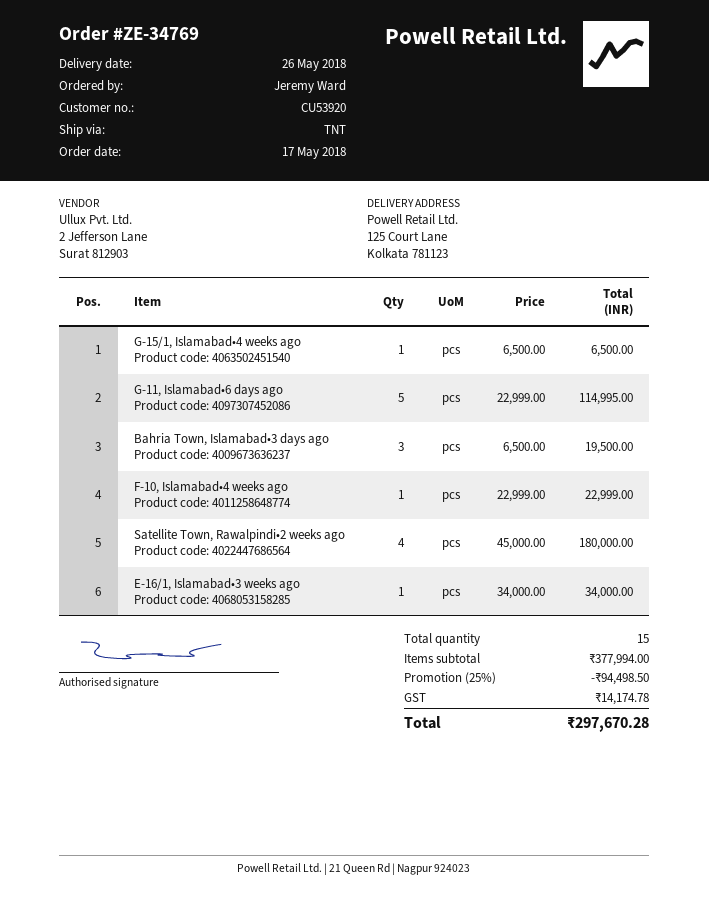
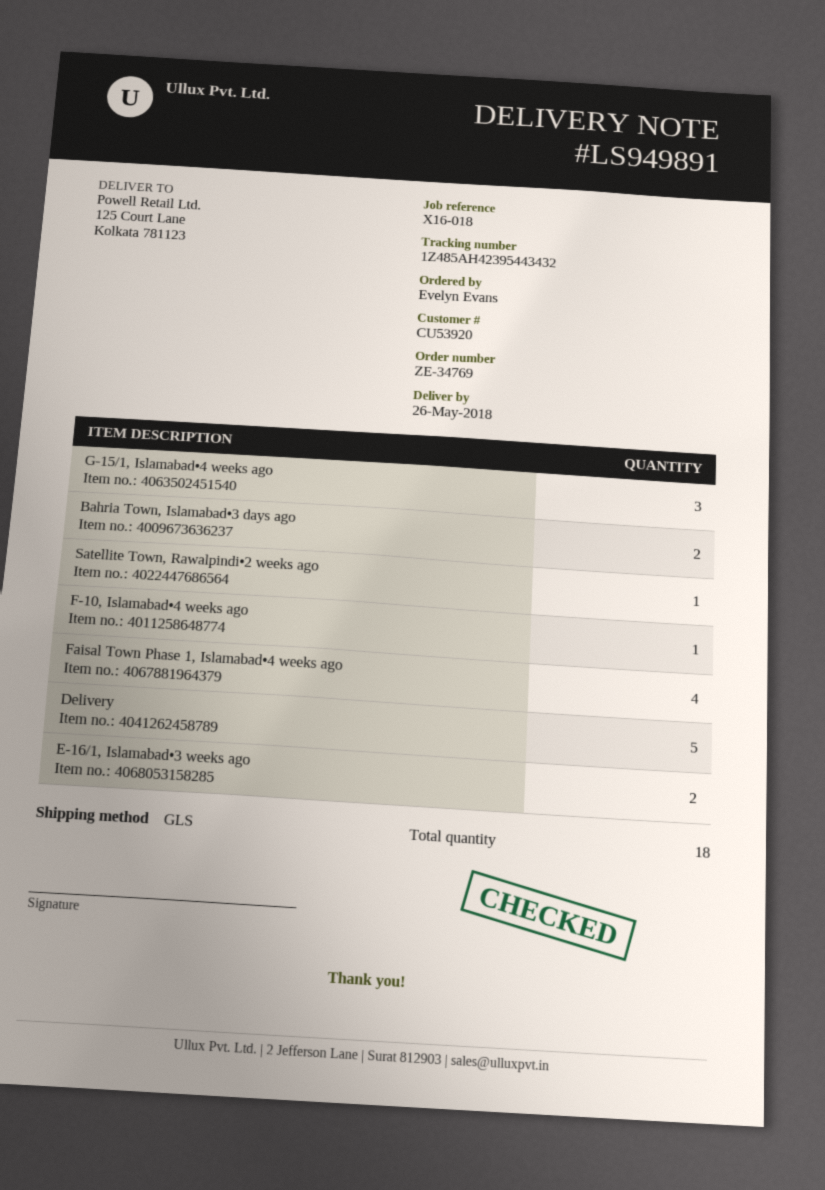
ordered by: Jeremy Ward -> Evelyn Evans
shipping method: TNT -> GLS
G-15/1, Islamabad•4 weeks ago: 1 -> 3
G-11, Islamabad•6 days ago: 5 -> none
Bahria Town, Islamabad•3 days ago: 3 -> 2
Satellite Town, Rawalpindi•2 weeks ago: 4 -> 1
E-16/1, Islamabad•3 weeks ago: 1 -> 2
Faisal Town Phase 1, Islamabad•4 weeks ago: none -> 4
Delivery: none -> 5
total quantity: 15 -> 18

